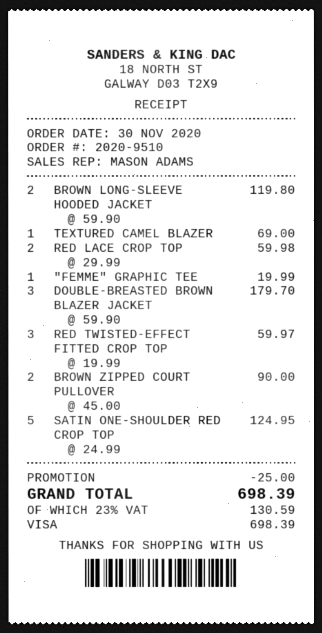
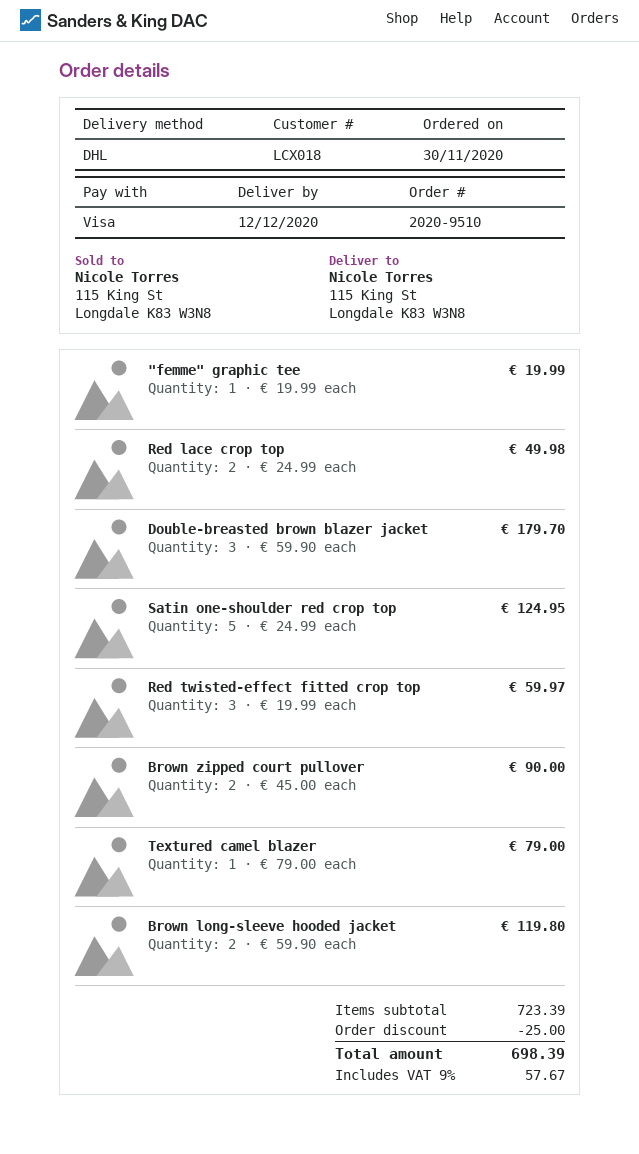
TEXTURED CAMEL BLAZER: 1 x 69.00 = 69.00 -> 1 x 79.00 = 79.00
RED LACE CROP TOP: 2 x 29.99 = 59.98 -> 2 x 24.99 = 49.98
tax: 23% = 130.59 -> 9% = 57.67

